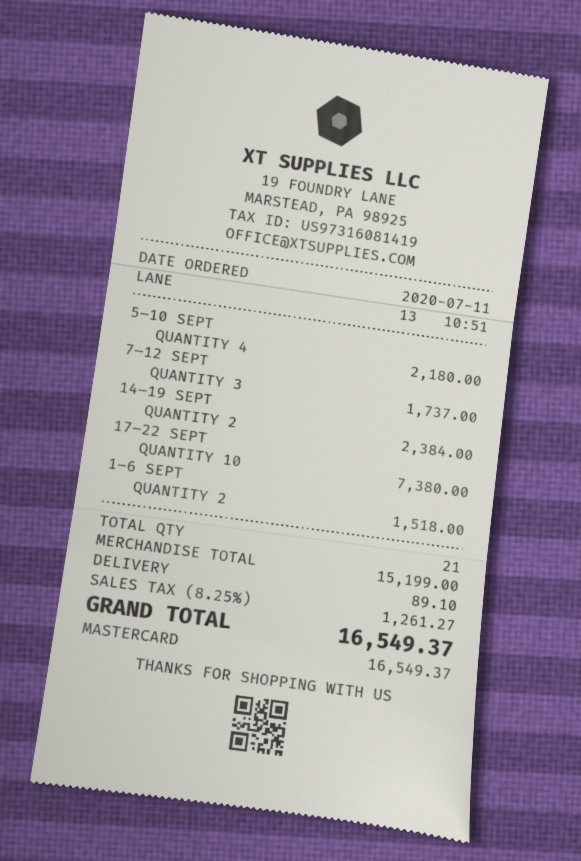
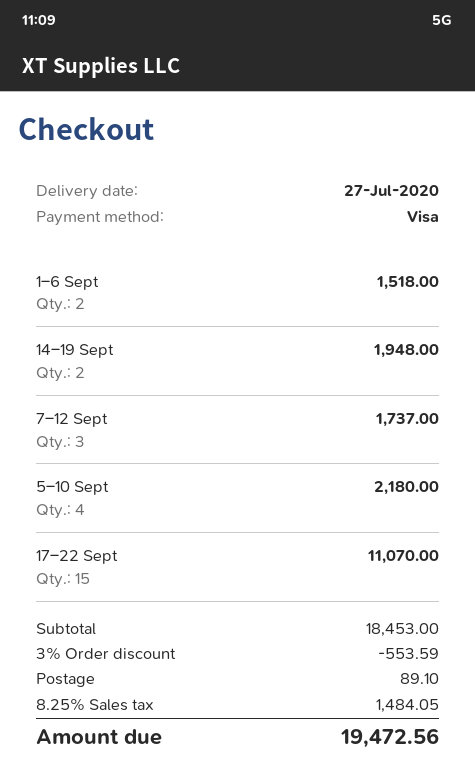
payment method: Mastercard -> Visa
14–19 SEPT: 2 for 2384.00 -> 2 for 1948.00
17–22 SEPT: 10 for 7380.00 -> 15 for 11070.00
subtotal: 15199.00 -> 18453.00
discount: none -> 3% = 553.59
tax: 8.25% = 1261.27 -> 8.25% = 1484.05
total: 16549.37 -> 19472.56

